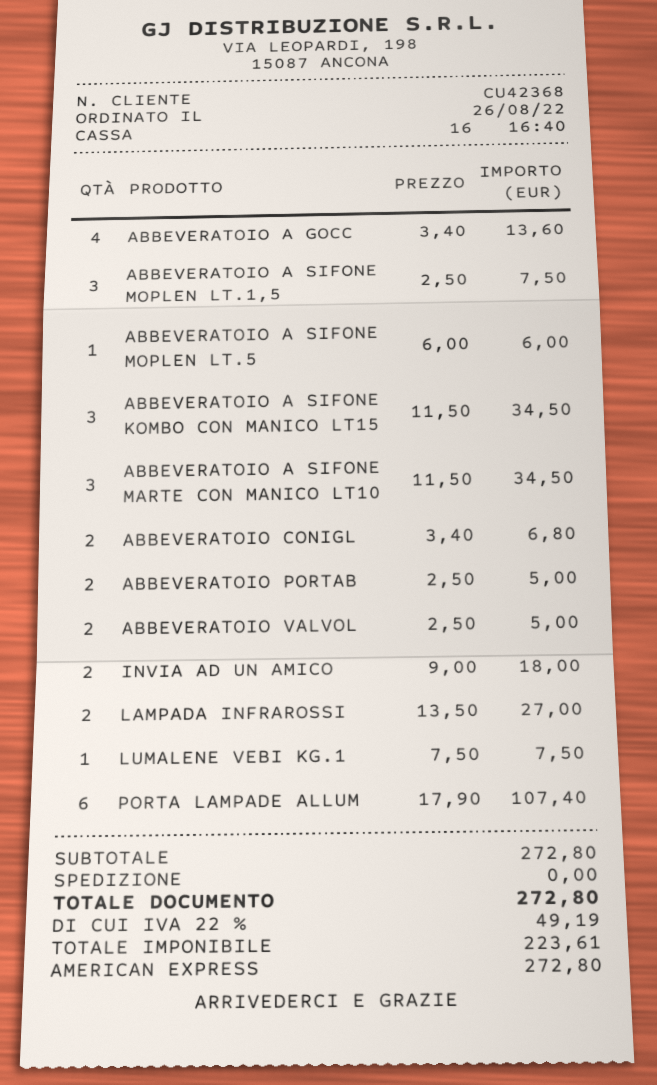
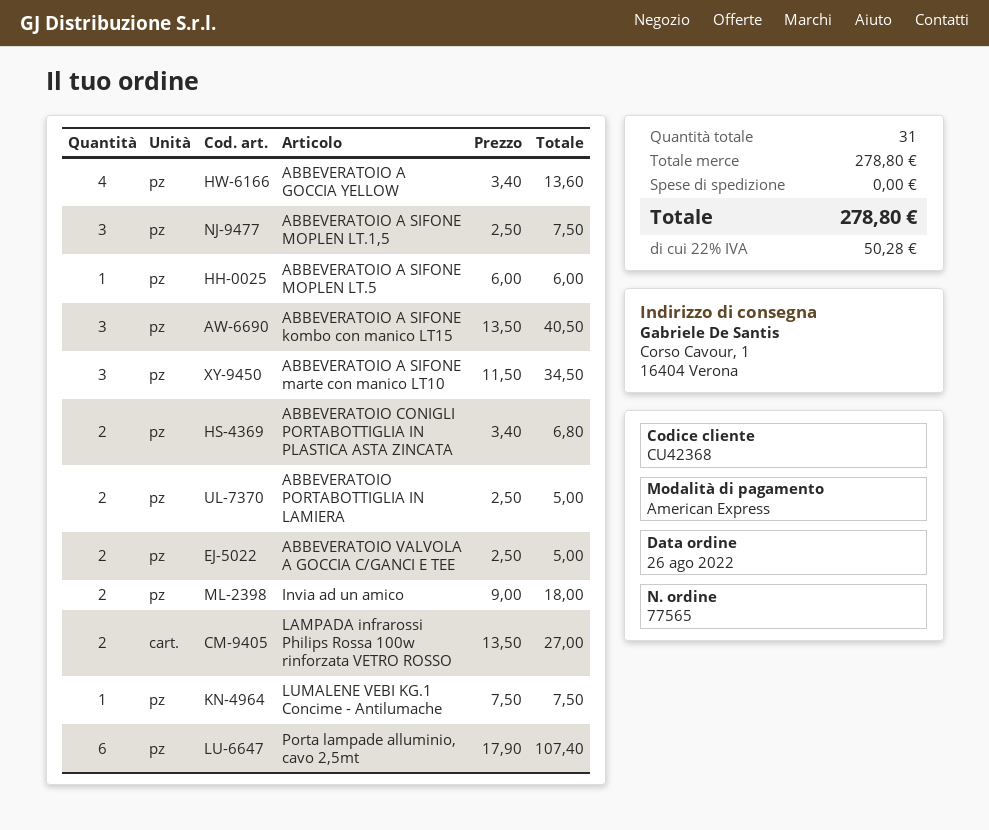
ABBEVERATOIO A SIFONE KOMBO CON MANICO LT15: 3 x 11.50 = 34.50 -> 3 x 13.50 = 40.50
subtotal: 272.80 -> 278.80
tax: 22% = 49.19 -> 22% = 50.28
total: 272.80 -> 278.80

